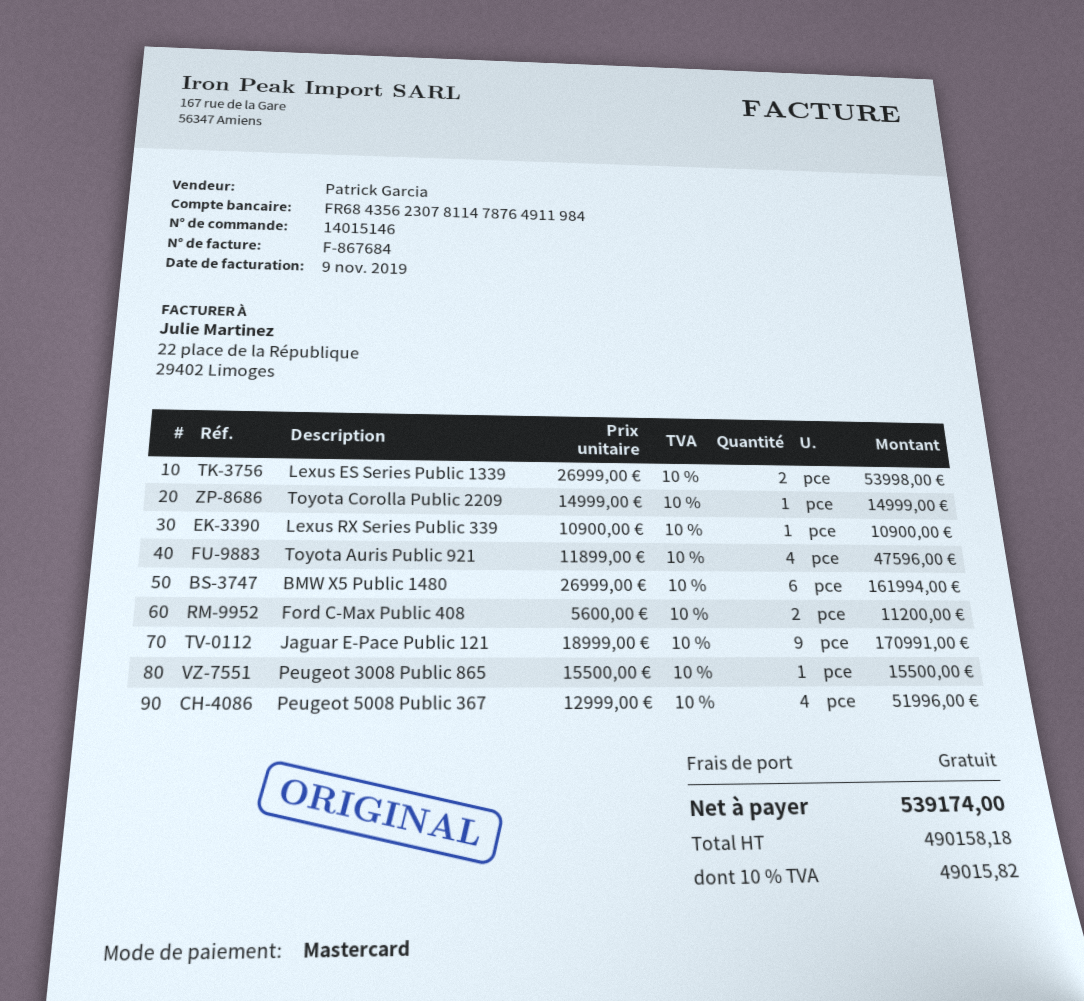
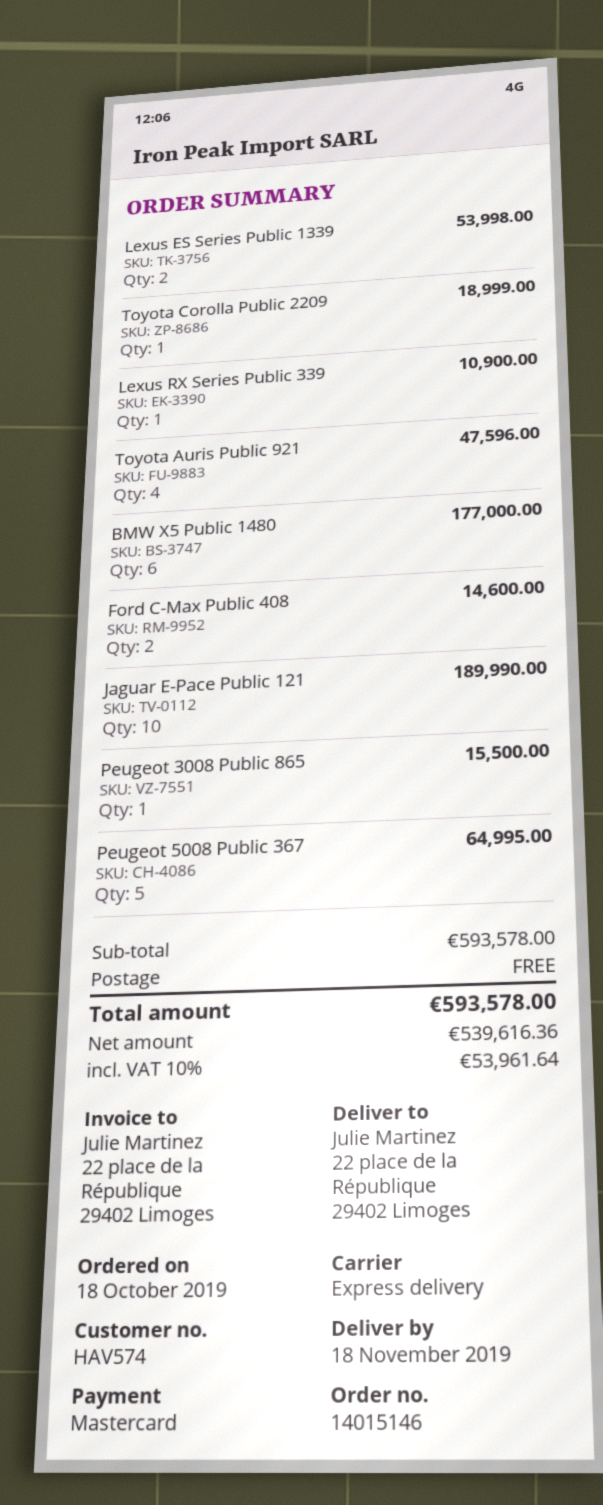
Toyota Corolla Public 2209: 1 for 14999.00 -> 1 for 18999.00
BMW X5 Public 1480: 6 for 161994.00 -> 6 for 177000.00
Ford C-Max Public 408: 2 for 11200.00 -> 2 for 14600.00
Jaguar E-Pace Public 121: 9 for 170991.00 -> 10 for 189990.00
Peugeot 5008 Public 367: 4 for 51996.00 -> 5 for 64995.00
net: 490158.18 -> 539616.36
tax: 10% = 49015.82 -> 10% = 53961.64
total: 539174.00 -> 593578.00

